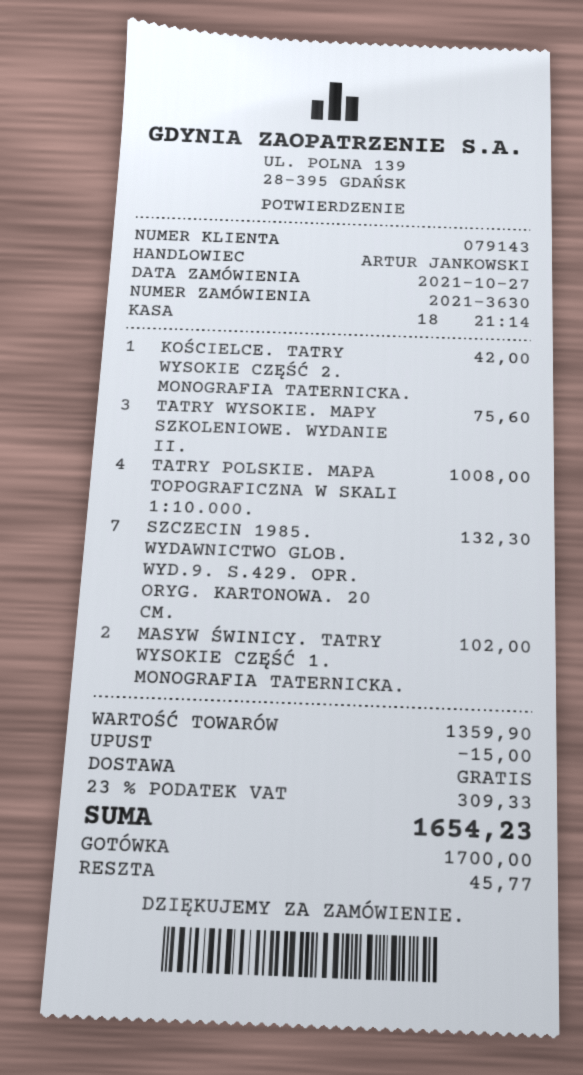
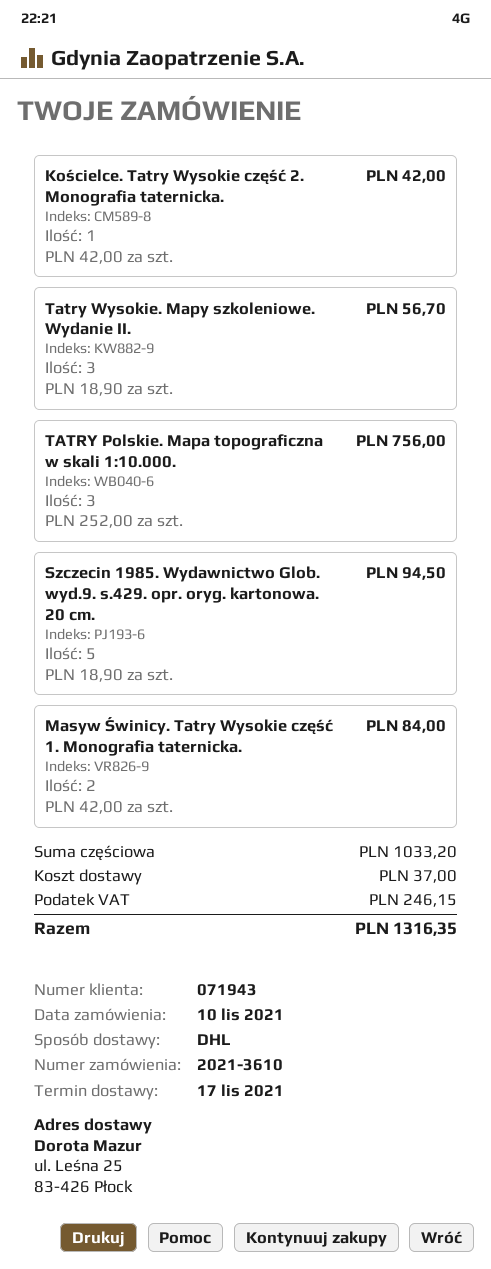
order number: 2021-3630 -> 2021-3610
order date: 2021-10-27 -> 2021-11-10
customer number: 079143 -> 071943
TATRY WYSOKIE. MAPY SZKOLENIOWE. WYDANIE II.: 3 for 75.60 -> 3 for 56.70
TATRY POLSKIE. MAPA TOPOGRAFICZNA W SKALI 1:10.000.: 4 for 1008.00 -> 3 for 756.00
SZCZECIN 1985. WYDAWNICTWO GLOB. WYD.9. S.429. OPR. ORYG. KARTONOWA. 20 CM.: 7 for 132.30 -> 5 for 94.50
MASYW ŚWINICY. TATRY WYSOKIE CZĘŚĆ 1. MONOGRAFIA TATERNICKA.: 2 for 102.00 -> 2 for 84.00
subtotal: 1359.90 -> 1033.20
discount: 15.00 -> none
shipping: 0.00 -> 37.00
tax: 309.33 -> 246.15
total: 1654.23 -> 1316.35

